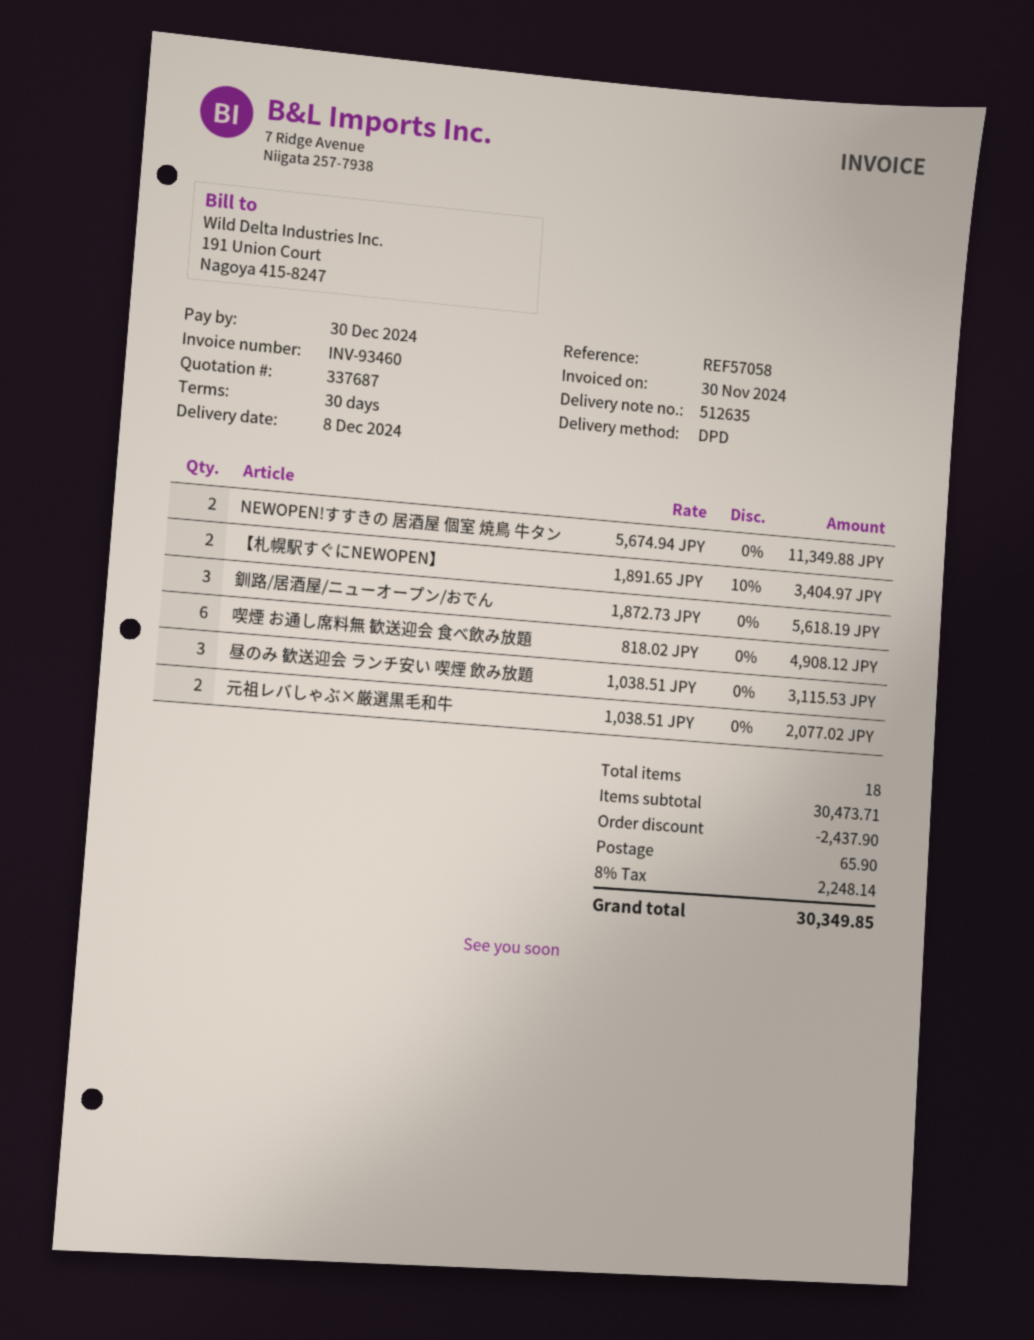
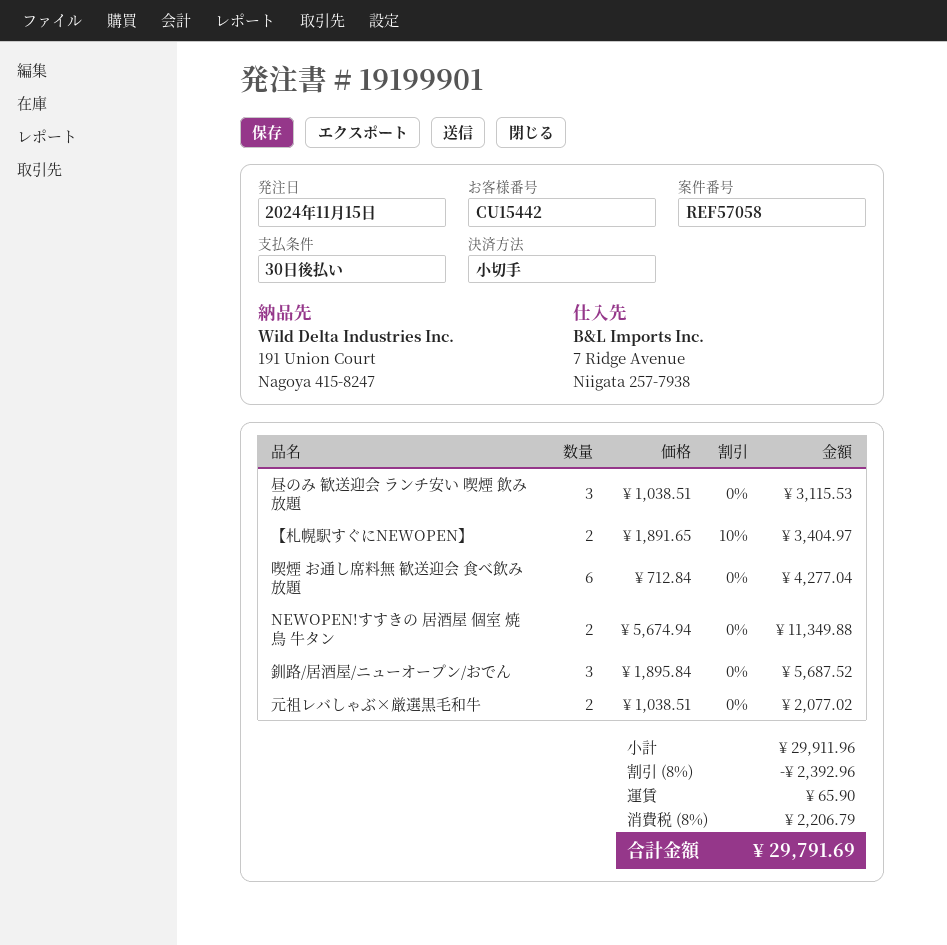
釧路/居酒屋/ニューオープン/おでん: 3 x 1872.73 = 5618.19 -> 3 x 1895.84 = 5687.52
喫煙 お通し席料無 歓送迎会 食べ飲み放題: 6 x 818.02 = 4908.12 -> 6 x 712.84 = 4277.04
subtotal: 30473.71 -> 29911.96
discount: 2437.90 -> 2392.96
tax: 8% = 2248.14 -> 8% = 2206.79
total: 30349.85 -> 29791.69

